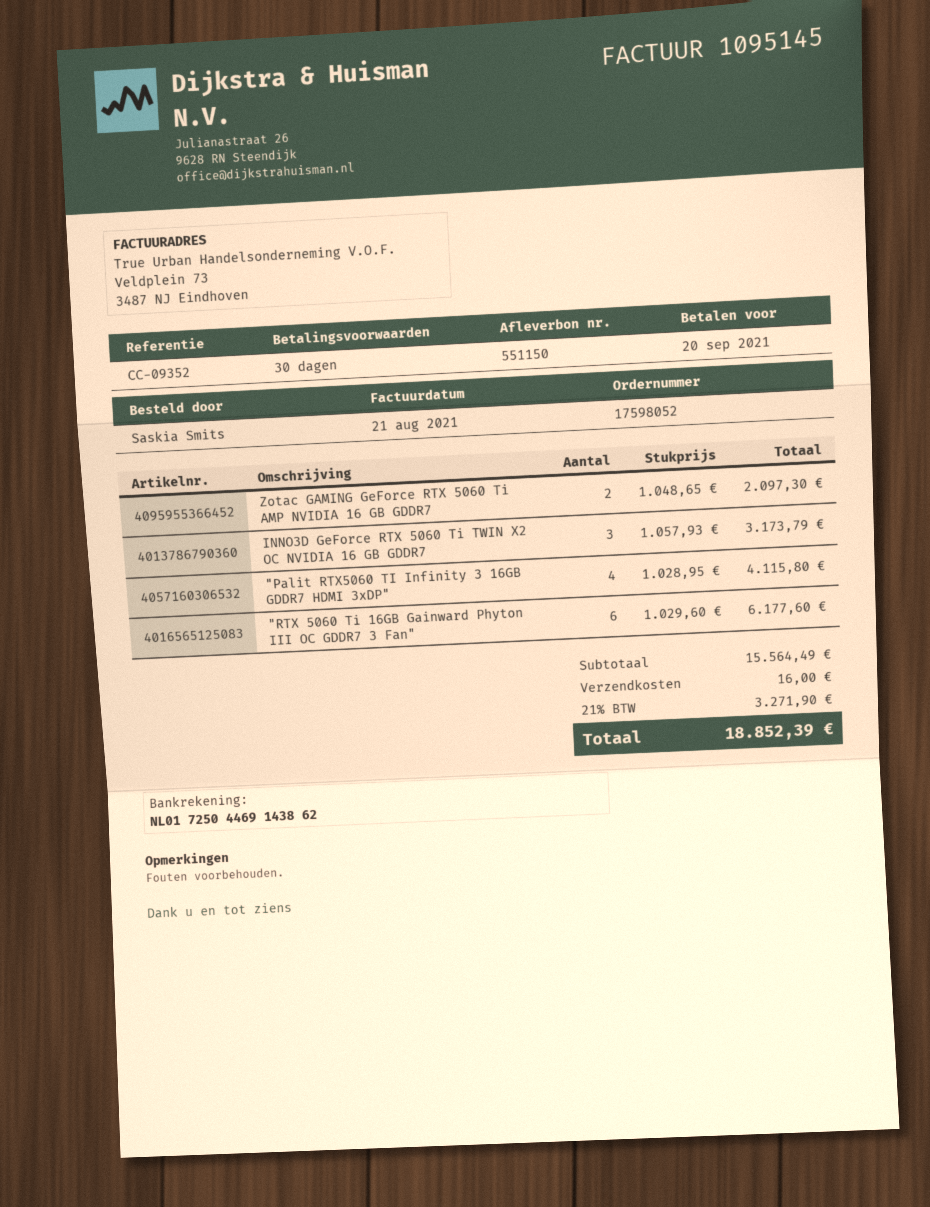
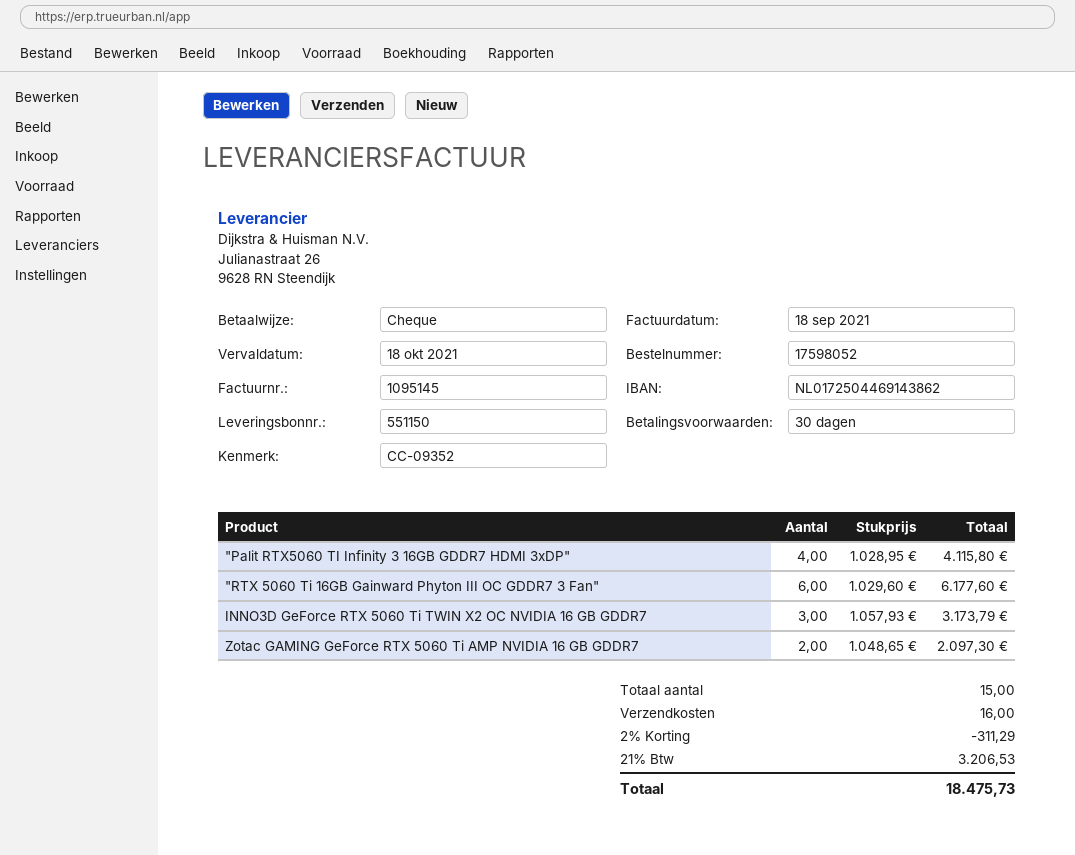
invoice date: 2021-08-21 -> 2021-09-18
due date: 2021-09-20 -> 2021-10-18
discount: none -> 2% = 311.29
tax: 21% = 3271.90 -> 21% = 3206.53
total: 18852.39 -> 18475.73

